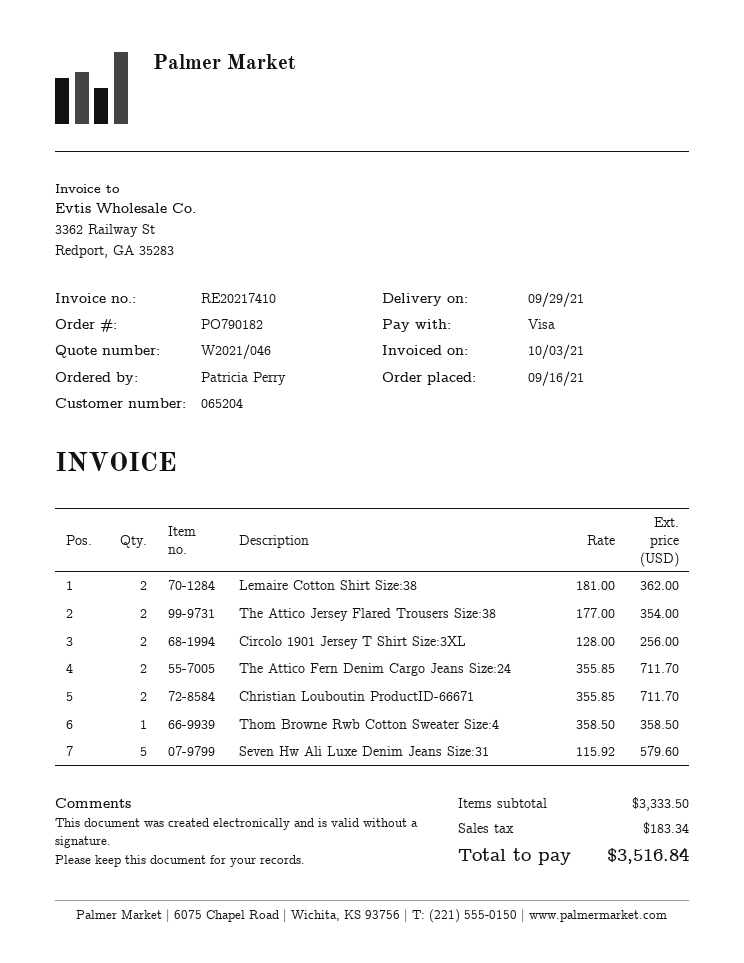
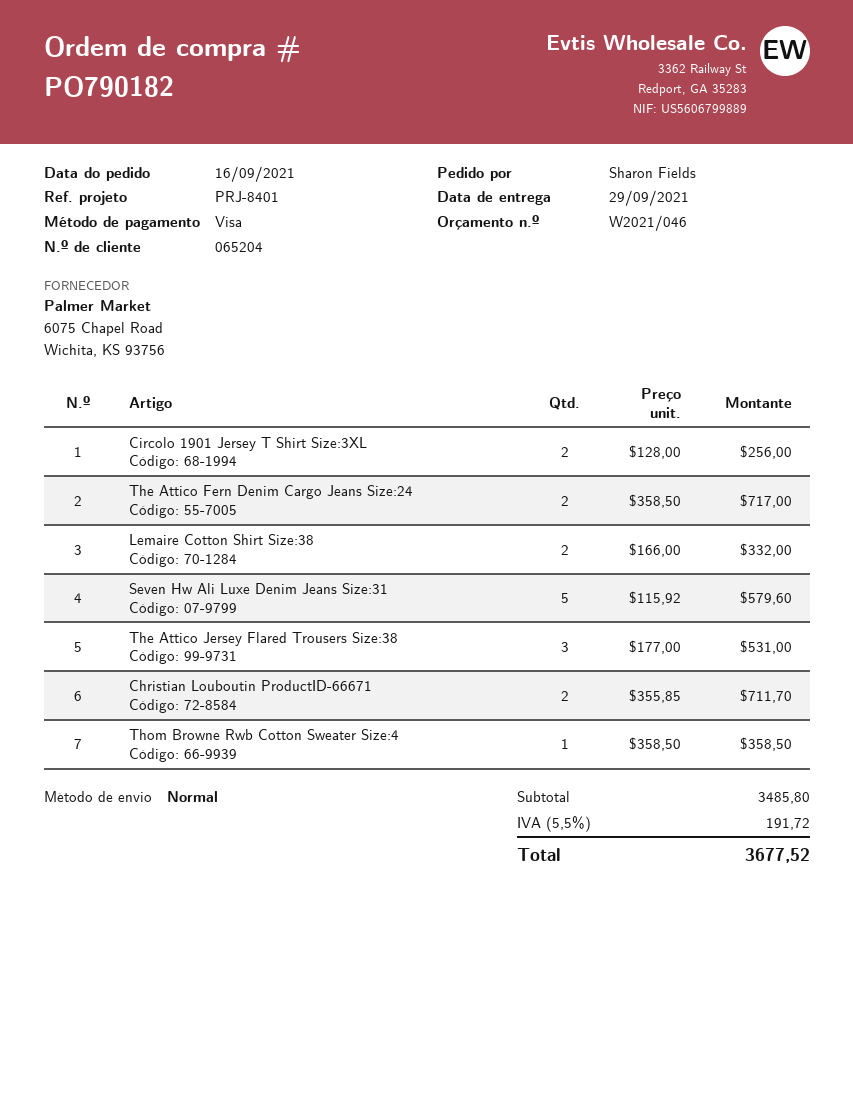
ordered by: Patricia Perry -> Sharon Fields
Lemaire Cotton Shirt Size:38: 2 x 181.00 = 362.00 -> 2 x 166.00 = 332.00
The Attico Jersey Flared Trousers Size:38: 2 x 177.00 = 354.00 -> 3 x 177.00 = 531.00
The Attico Fern Denim Cargo Jeans Size:24: 2 x 355.85 = 711.70 -> 2 x 358.50 = 717.00
subtotal: 3333.50 -> 3485.80
tax: 183.34 -> 191.72
total: 3516.84 -> 3677.52

